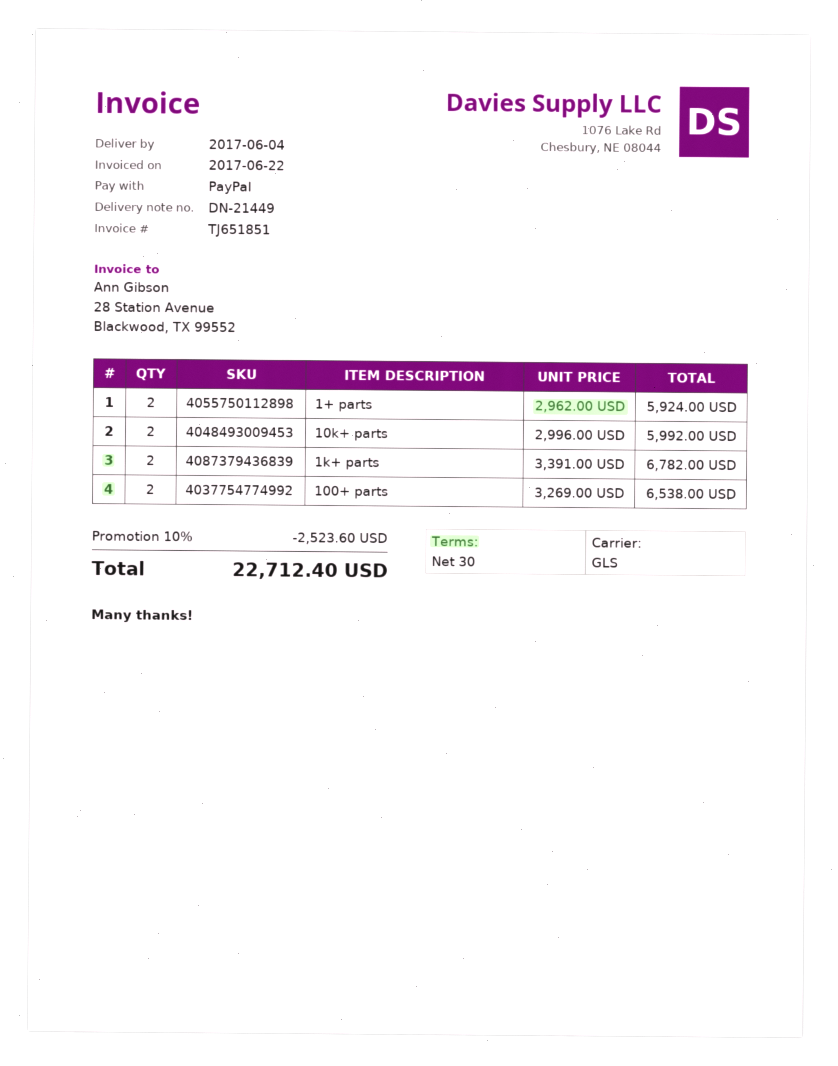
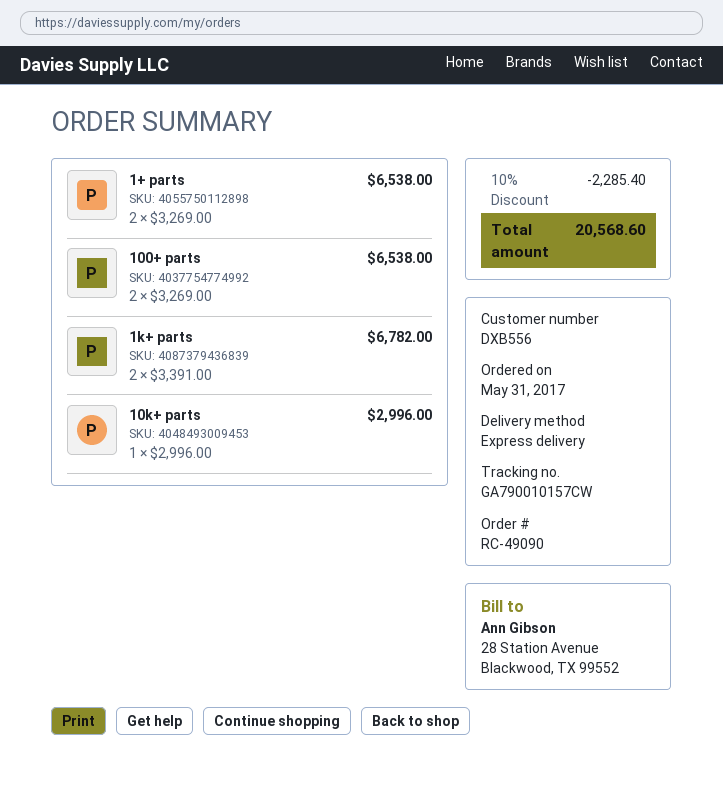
shipping method: GLS -> express
1+ parts: 2 x 2962.00 = 5924.00 -> 2 x 3269.00 = 6538.00
10k+ parts: 2 x 2996.00 = 5992.00 -> 1 x 2996.00 = 2996.00
discount: 10% = 2523.60 -> 10% = 2285.40
total: 22712.40 -> 20568.60

